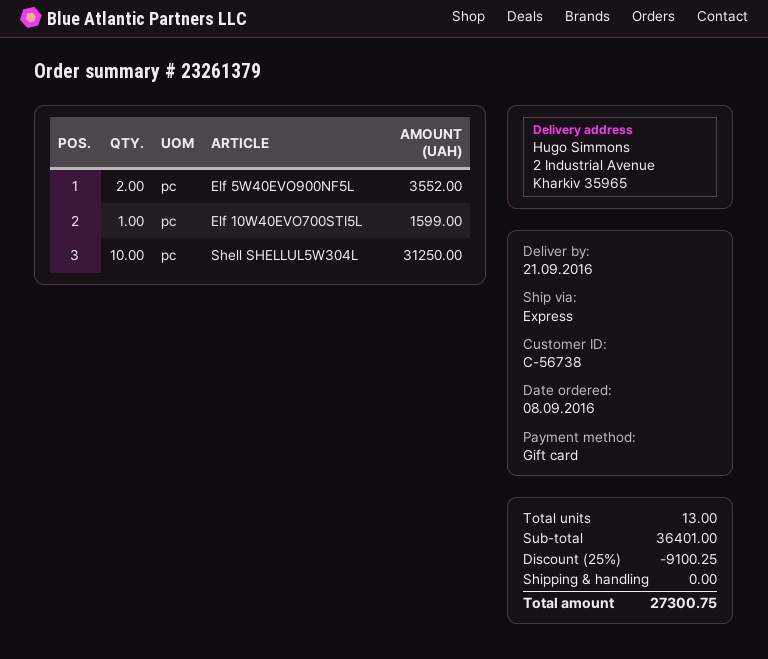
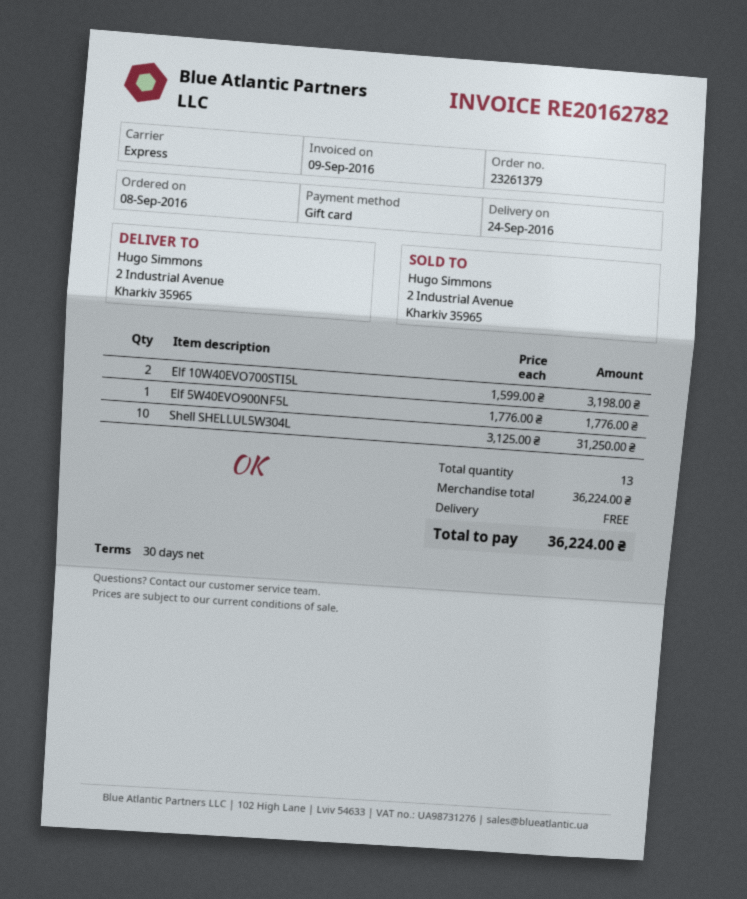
delivery date: 2016-09-21 -> 2016-09-24
Elf 5W40EVO900NF5L: 2 for 3552.00 -> 1 for 1776.00
Elf 10W40EVO700STI5L: 1 for 1599.00 -> 2 for 3198.00
subtotal: 36401.00 -> 36224.00
discount: 25% = 9100.25 -> none
total: 27300.75 -> 36224.00

